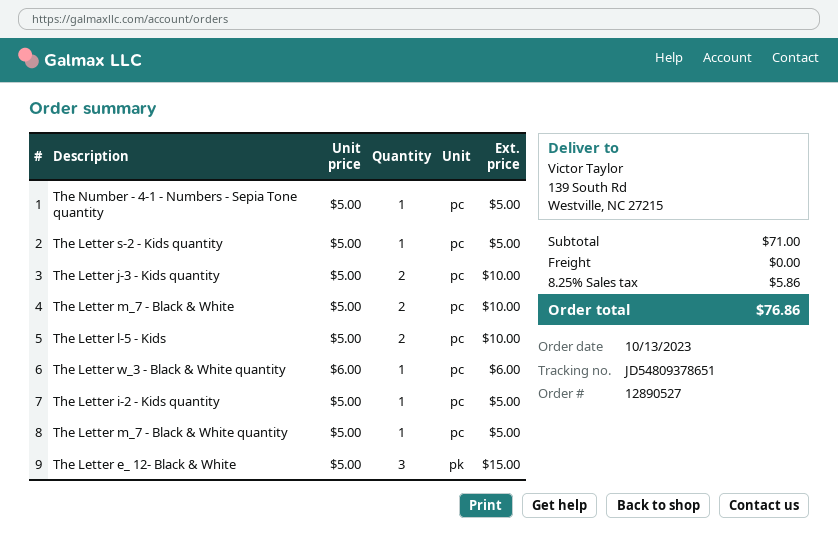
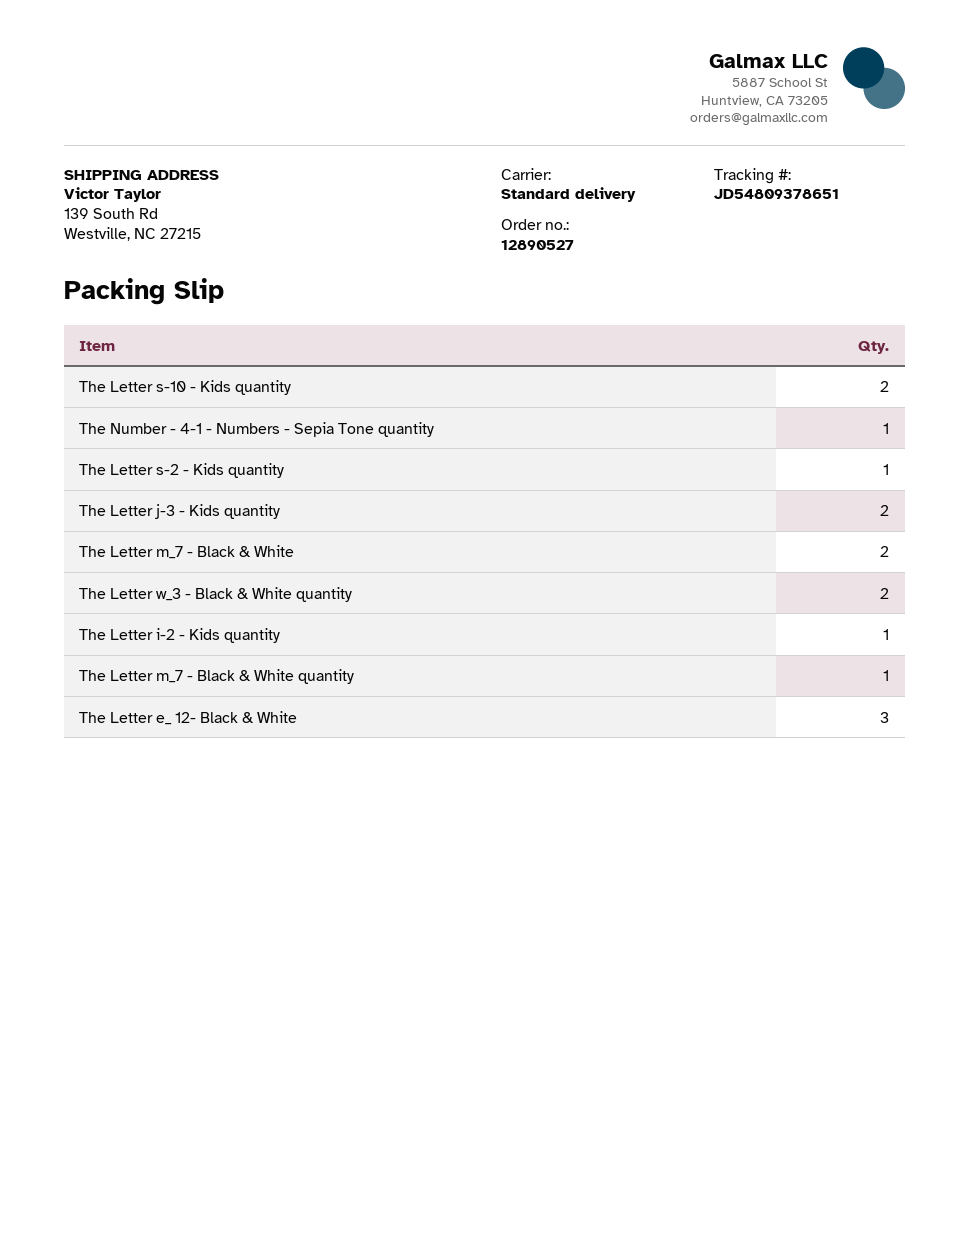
The Letter l-5 - Kids: 2 -> none
The Letter w_3 - Black & White quantity: 1 -> 2
The Letter s-10 - Kids quantity: none -> 2

